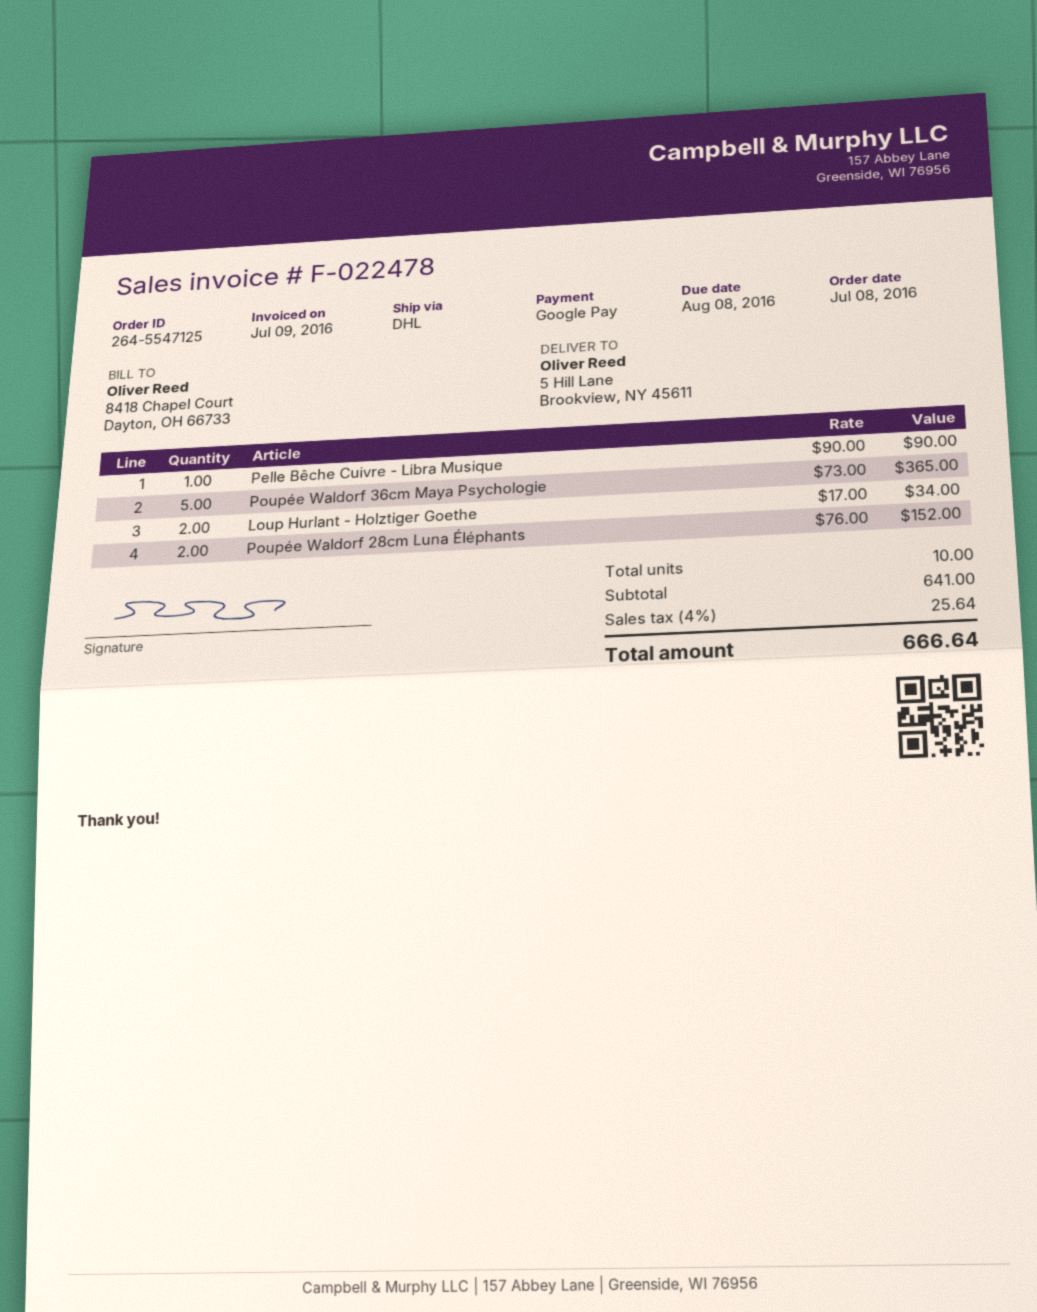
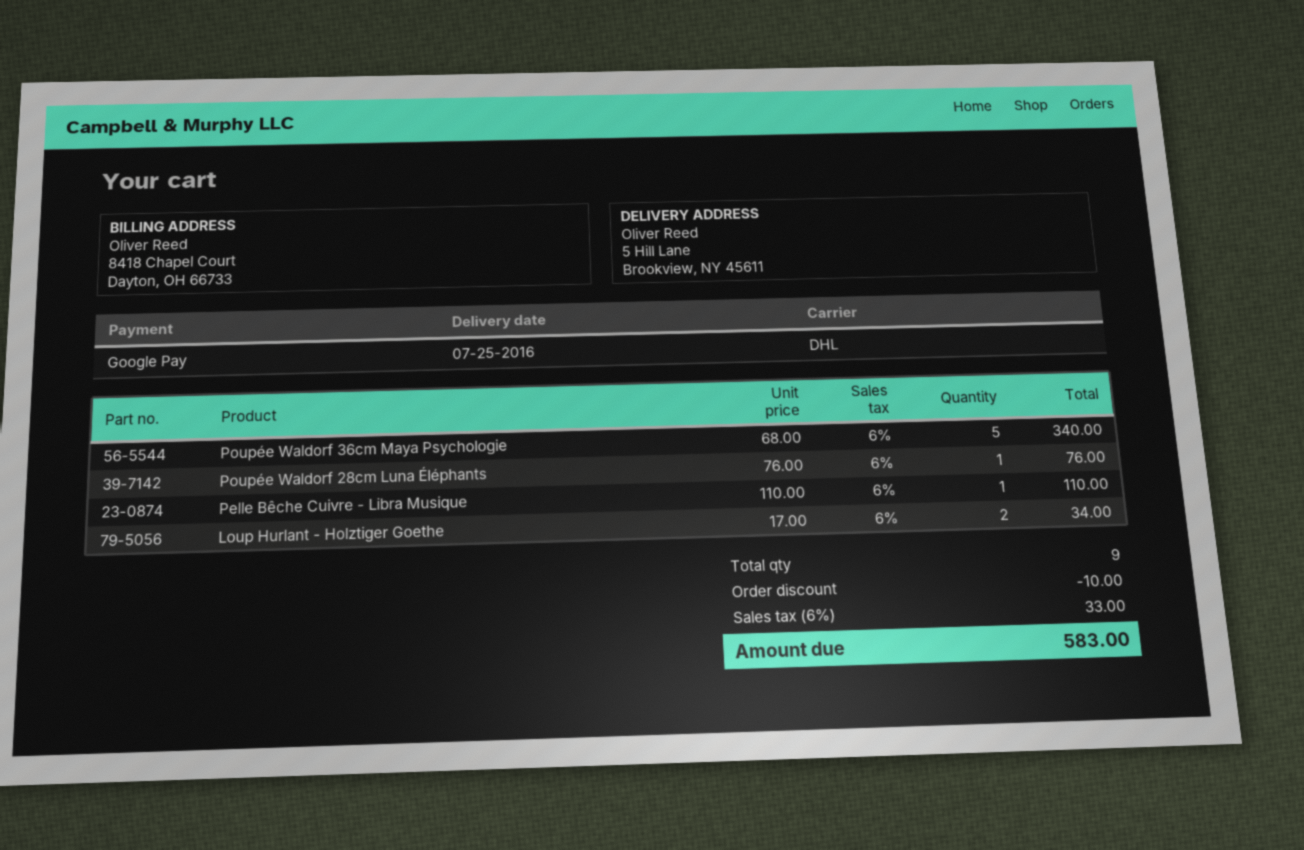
Pelle Bêche Cuivre - Libra Musique: 1 x 90.00 = 90.00 -> 1 x 110.00 = 110.00
Poupée Waldorf 36cm Maya Psychologie: 5 x 73.00 = 365.00 -> 5 x 68.00 = 340.00
Poupée Waldorf 28cm Luna Éléphants: 2 x 76.00 = 152.00 -> 1 x 76.00 = 76.00
total quantity: 10 -> 9
discount: none -> 10.00
tax: 4% = 25.64 -> 6% = 33.00
total: 666.64 -> 583.00

